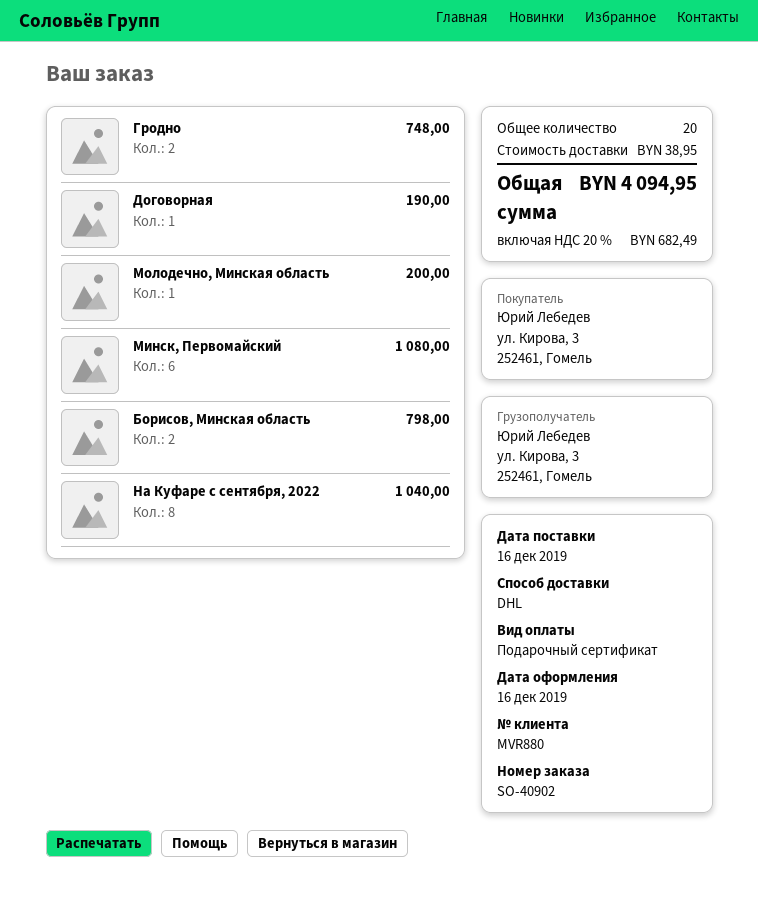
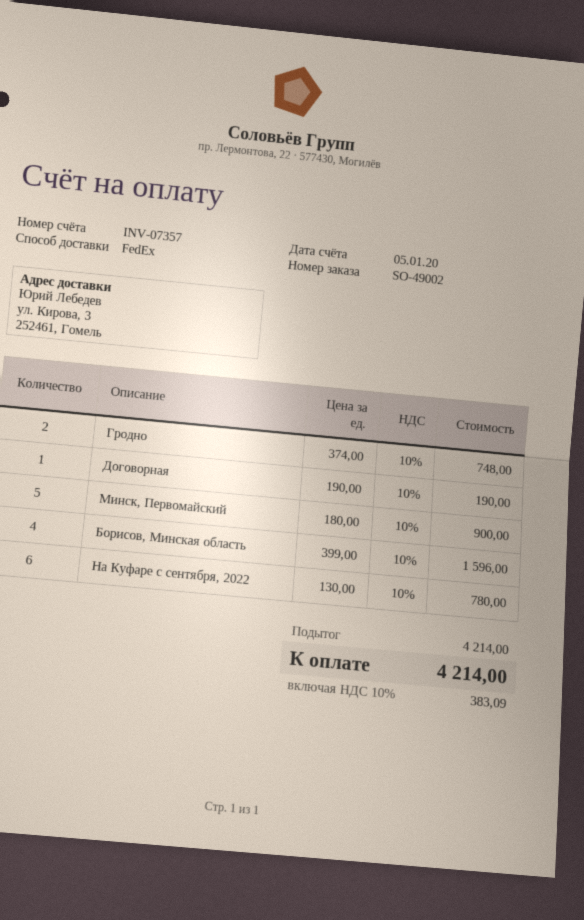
order number: SO-40902 -> SO-49002
shipping method: DHL -> FedEx
Молодечно, Минская область: 1 for 200.00 -> none
Минск, Первомайский: 6 for 1080.00 -> 5 for 900.00
Борисов, Минская область: 2 for 798.00 -> 4 for 1596.00
На Куфаре с сентября, 2022: 8 for 1040.00 -> 6 for 780.00
shipping: 38.95 -> none
tax: 20% = 682.49 -> 10% = 383.09
total: 4094.95 -> 4214.00

